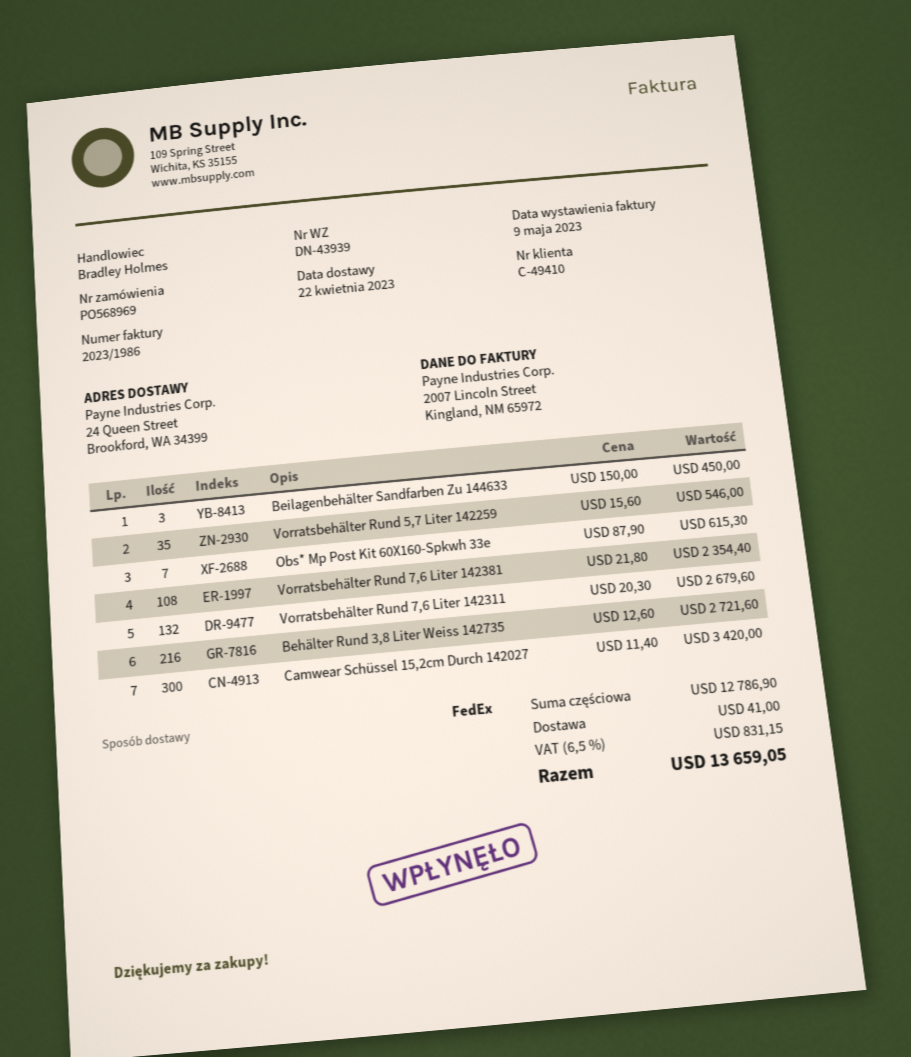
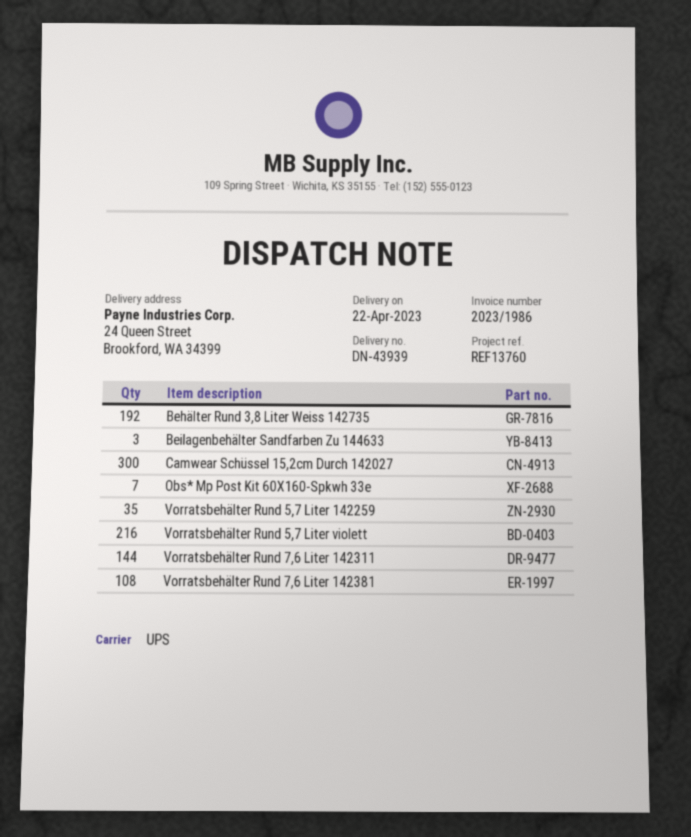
shipping method: FedEx -> UPS
Vorratsbehälter Rund 7,6 Liter 142311: 132 -> 144
Behälter Rund 3,8 Liter Weiss 142735: 216 -> 192
Vorratsbehälter Rund 5,7 Liter violett: none -> 216

